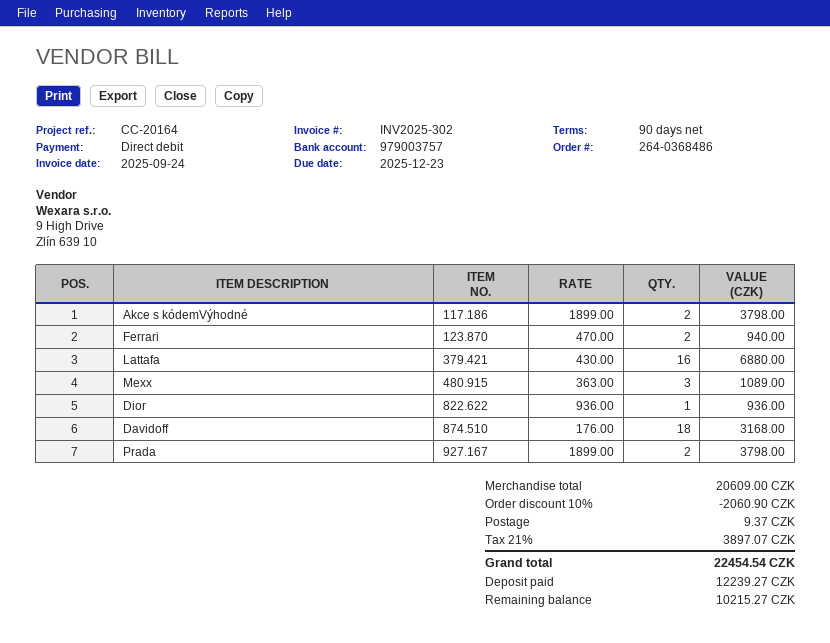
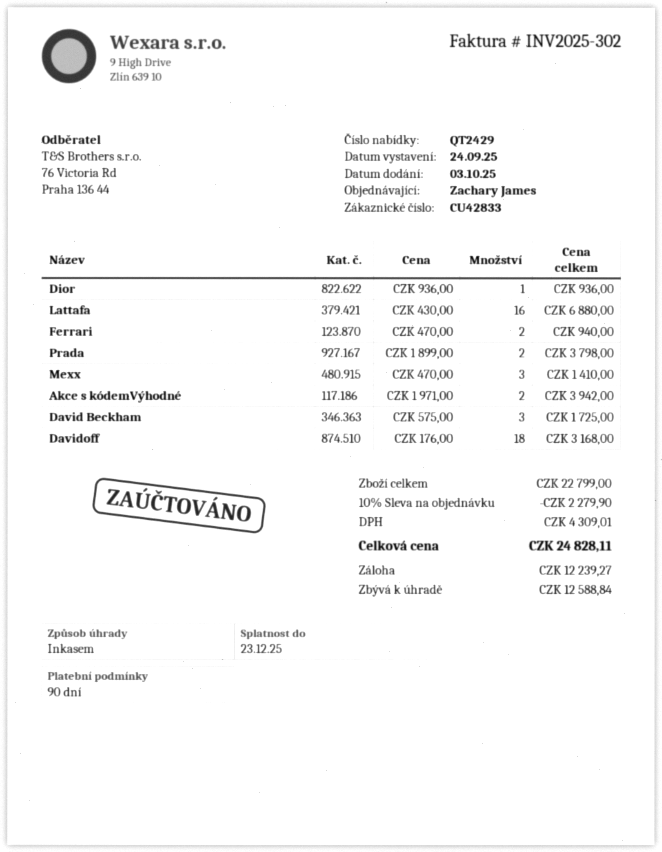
Akce s kódemVýhodné: 2 x 1899.00 = 3798.00 -> 2 x 1971.00 = 3942.00
Mexx: 3 x 363.00 = 1089.00 -> 3 x 470.00 = 1410.00
David Beckham: none -> 3 x 575.00 = 1725.00
subtotal: 20609.00 -> 22799.00
discount: 10% = 2060.90 -> 10% = 2279.90
shipping: 9.37 -> none
tax: 3897.07 -> 4309.01
total: 22454.54 -> 24828.11
balance: 10215.27 -> 12588.84

